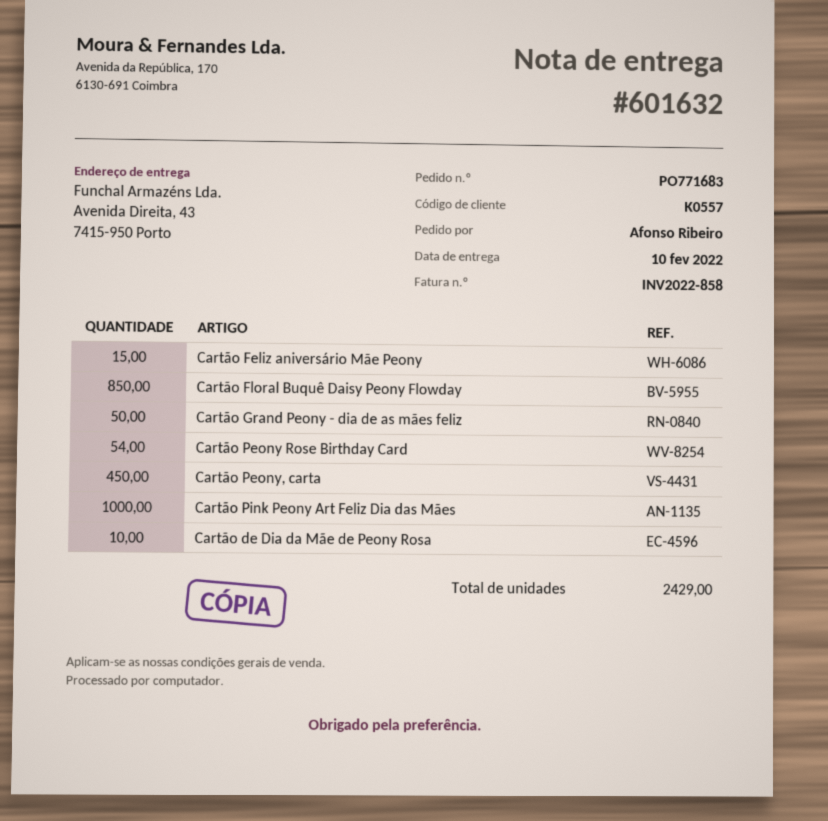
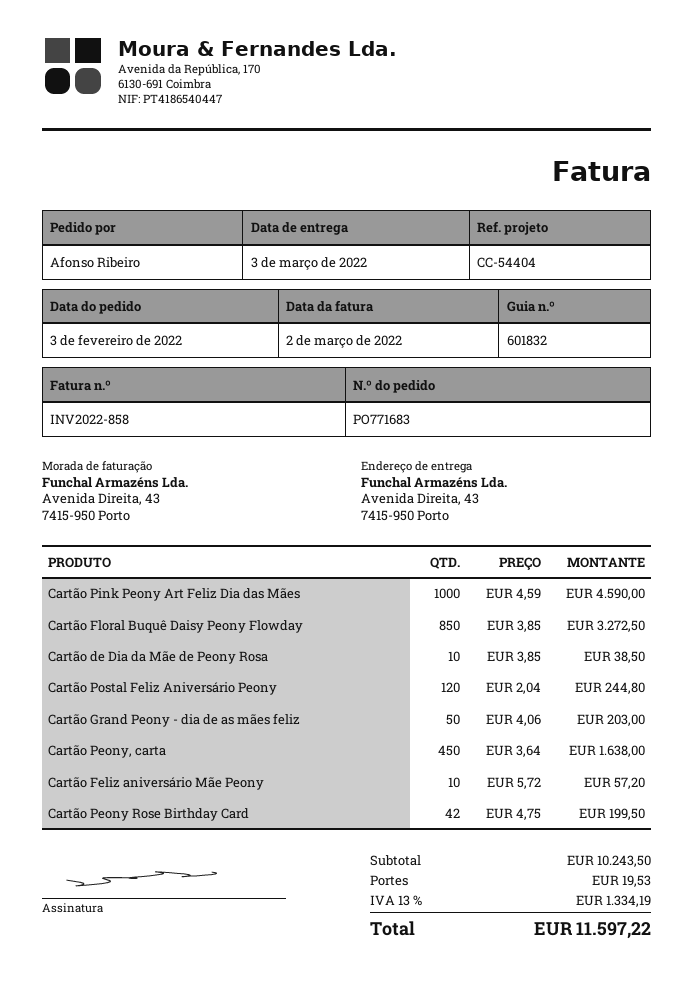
delivery note number: 601632 -> 601832
delivery date: 2022-02-10 -> 2022-03-03
Cartão Feliz aniversário Mãe Peony: 15 -> 10
Cartão Peony Rose Birthday Card: 54 -> 42
Cartão Postal Feliz Aniversário Peony: none -> 120

